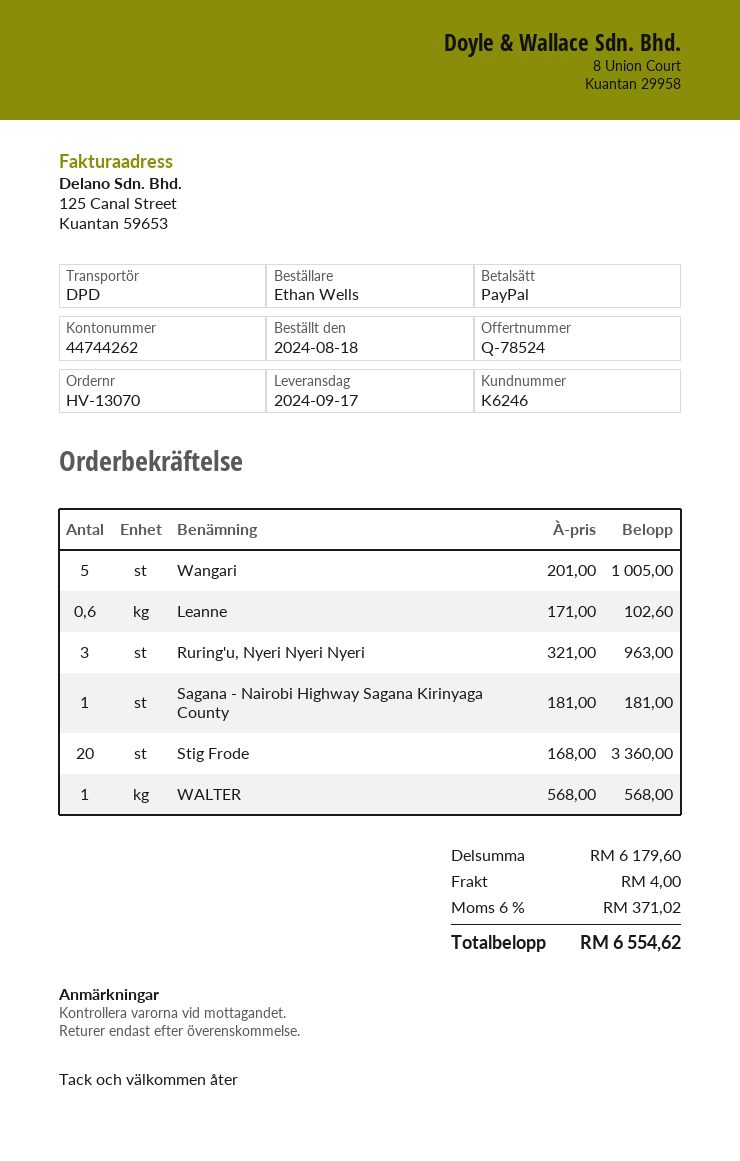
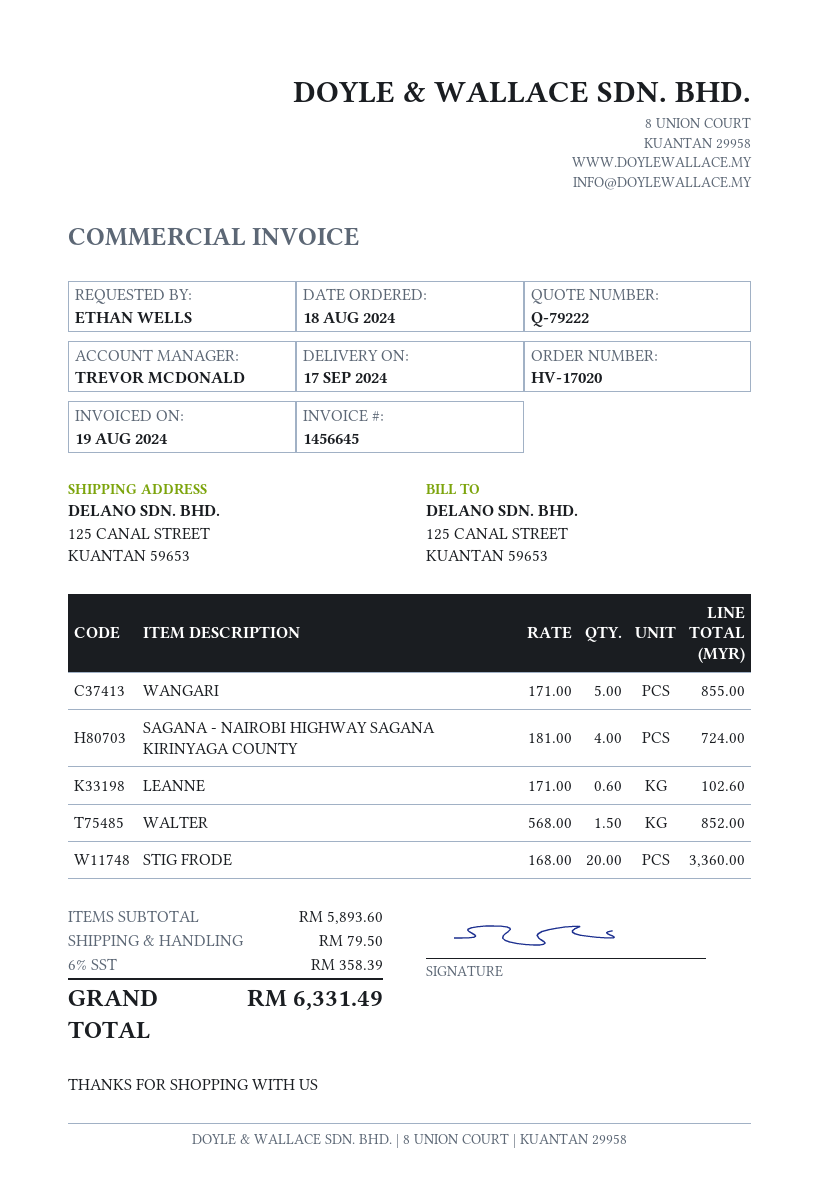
quote number: Q-78524 -> Q-79222
order number: HV-13070 -> HV-17020
Wangari: 5 x 201.00 = 1005.00 -> 5 x 171.00 = 855.00
Ruring'u, Nyeri Nyeri Nyeri: 3 x 321.00 = 963.00 -> none
Sagana - Nairobi Highway Sagana Kirinyaga County: 1 x 181.00 = 181.00 -> 4 x 181.00 = 724.00
WALTER: 1 x 568.00 = 568.00 -> 1.5 x 568.00 = 852.00
subtotal: 6179.60 -> 5893.60
shipping: 4.00 -> 79.50
tax: 6% = 371.02 -> 6% = 358.39
total: 6554.62 -> 6331.49

